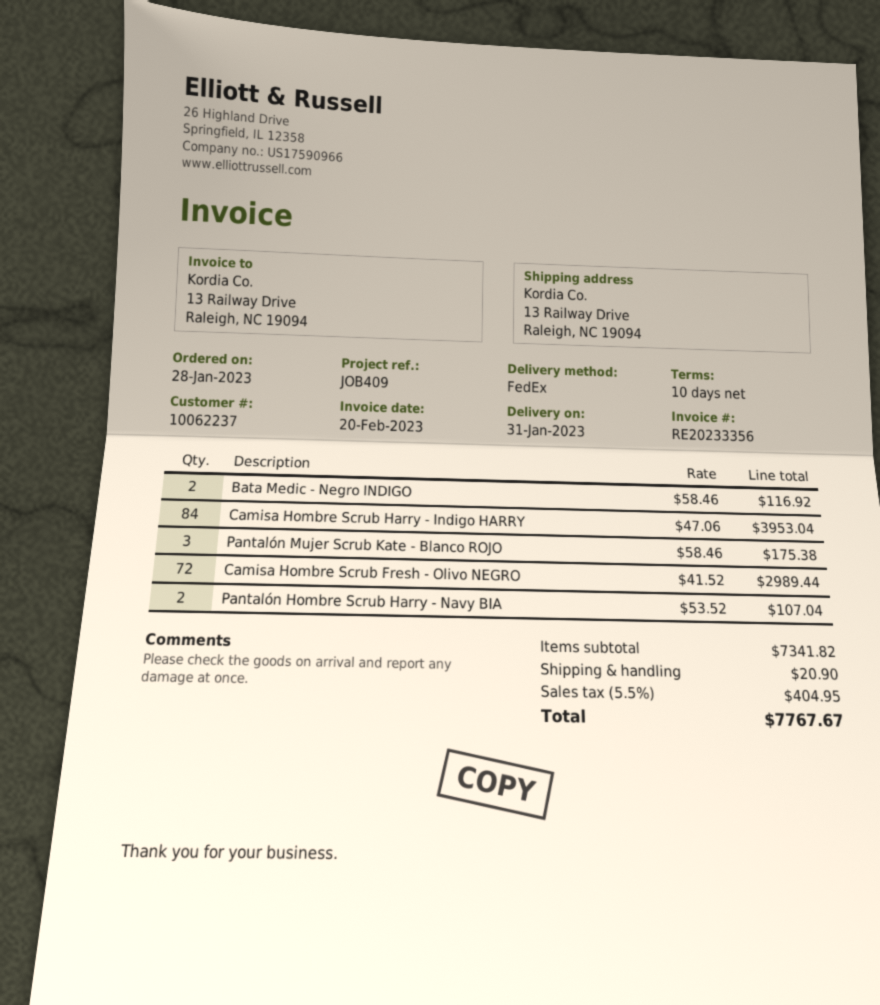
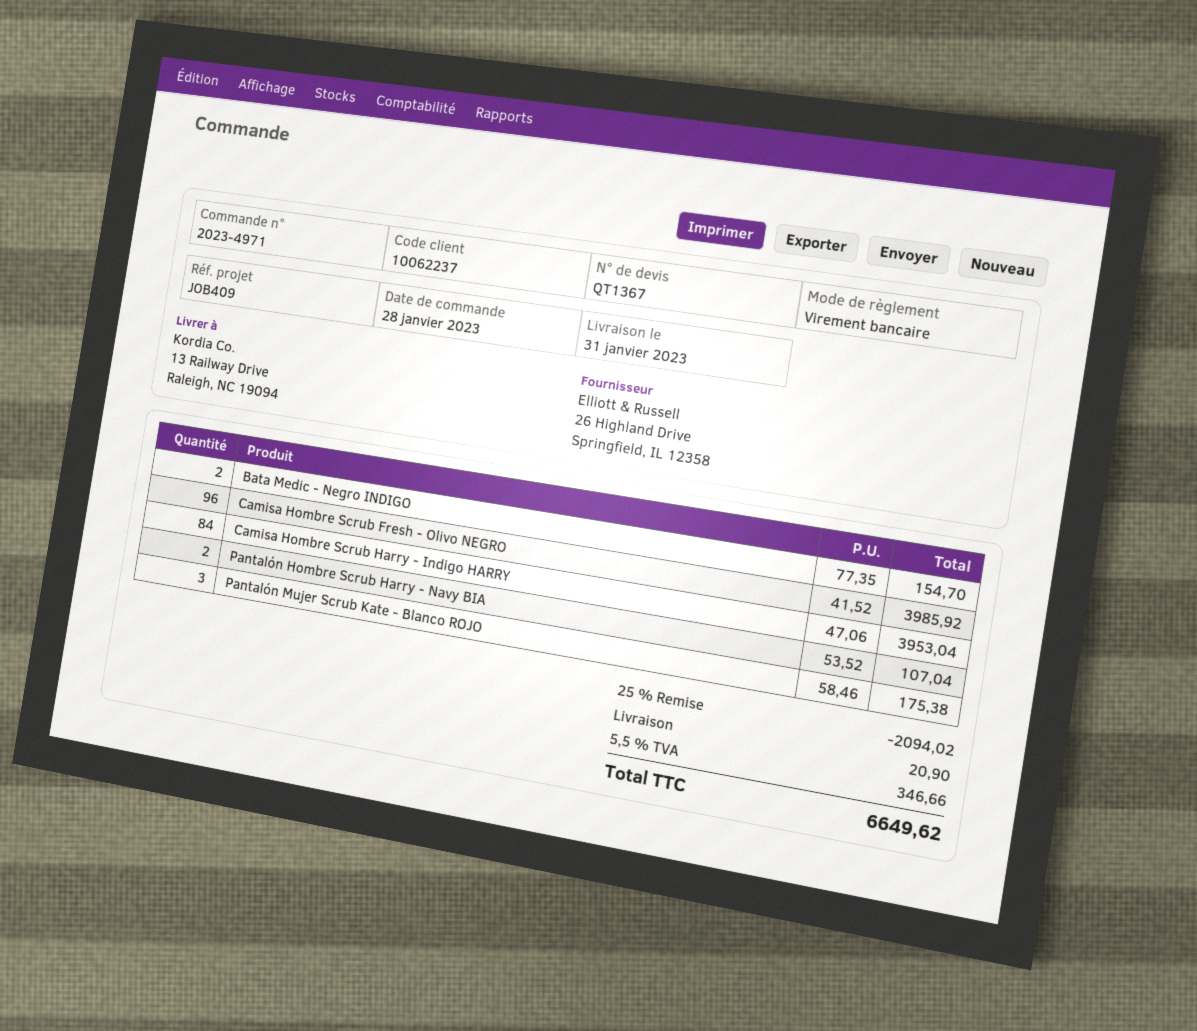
Bata Medic - Negro INDIGO: 2 x 58.46 = 116.92 -> 2 x 77.35 = 154.70
Camisa Hombre Scrub Fresh - Olivo NEGRO: 72 x 41.52 = 2989.44 -> 96 x 41.52 = 3985.92
discount: none -> 25% = 2094.02
tax: 5.5% = 404.95 -> 5.5% = 346.66
total: 7767.67 -> 6649.62

